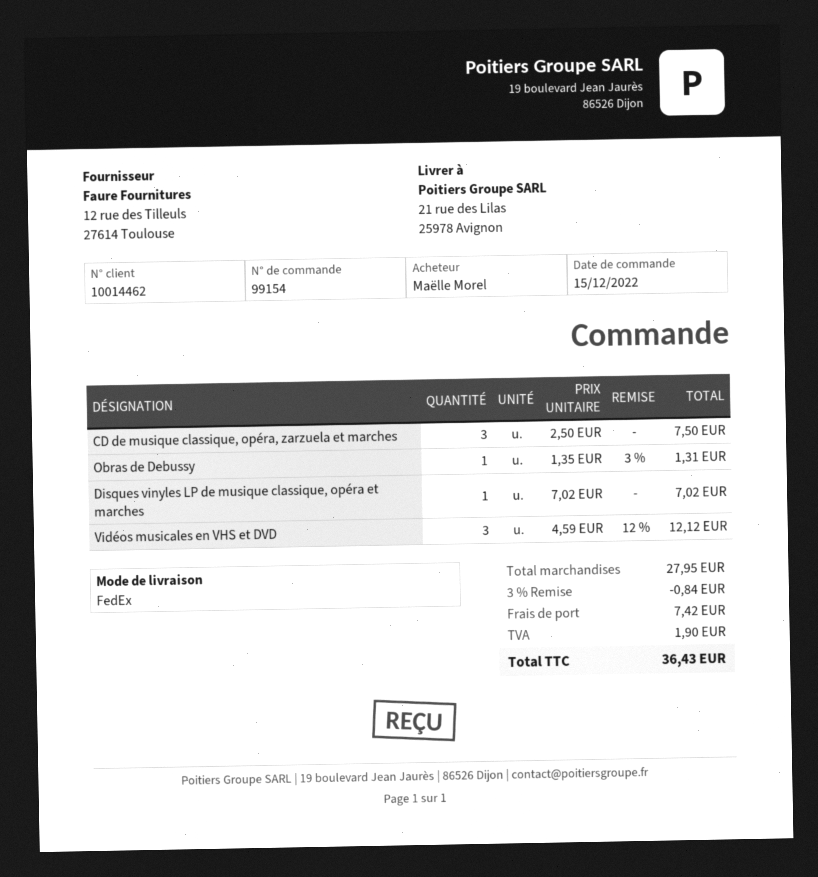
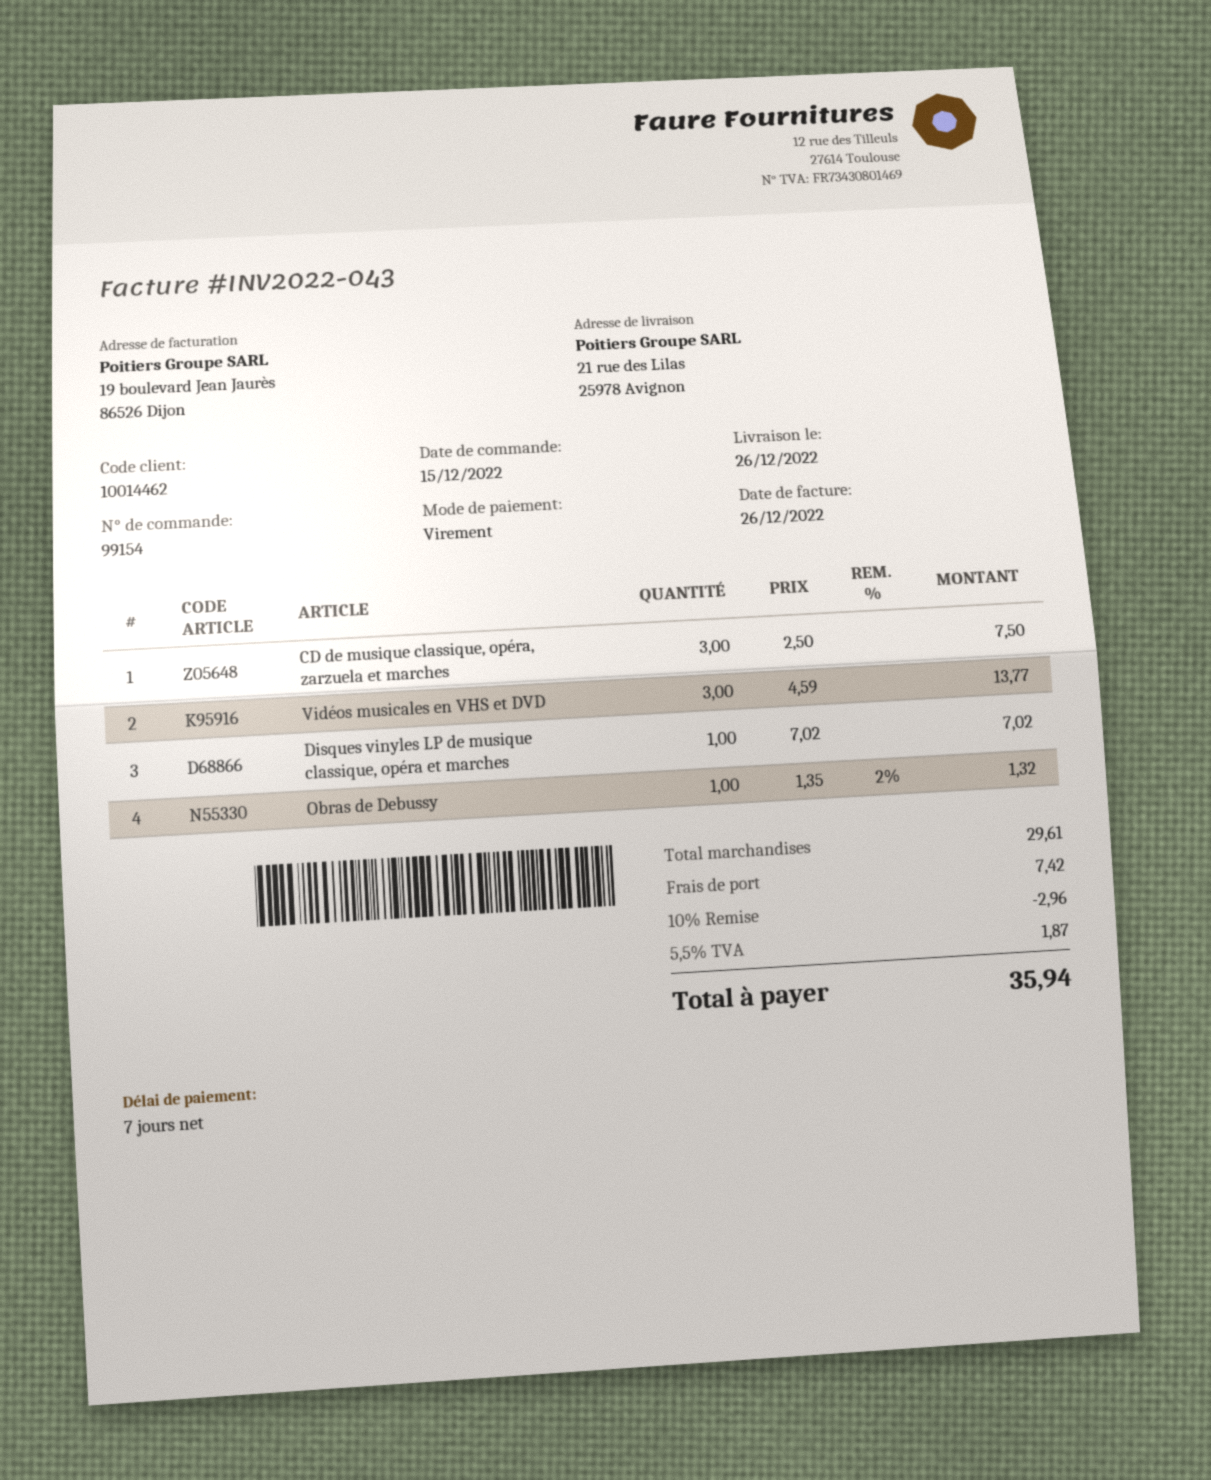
Obras de Debussy: 1 x 1.35 - 3% = 1.31 -> 1 x 1.35 - 2% = 1.32
Vidéos musicales en VHS et DVD: 3 x 4.59 - 12% = 12.12 -> 3 x 4.59 = 13.77
subtotal: 27.95 -> 29.61
discount: 3% = 0.84 -> 10% = 2.96
tax: 1.90 -> 1.87
total: 36.43 -> 35.94

